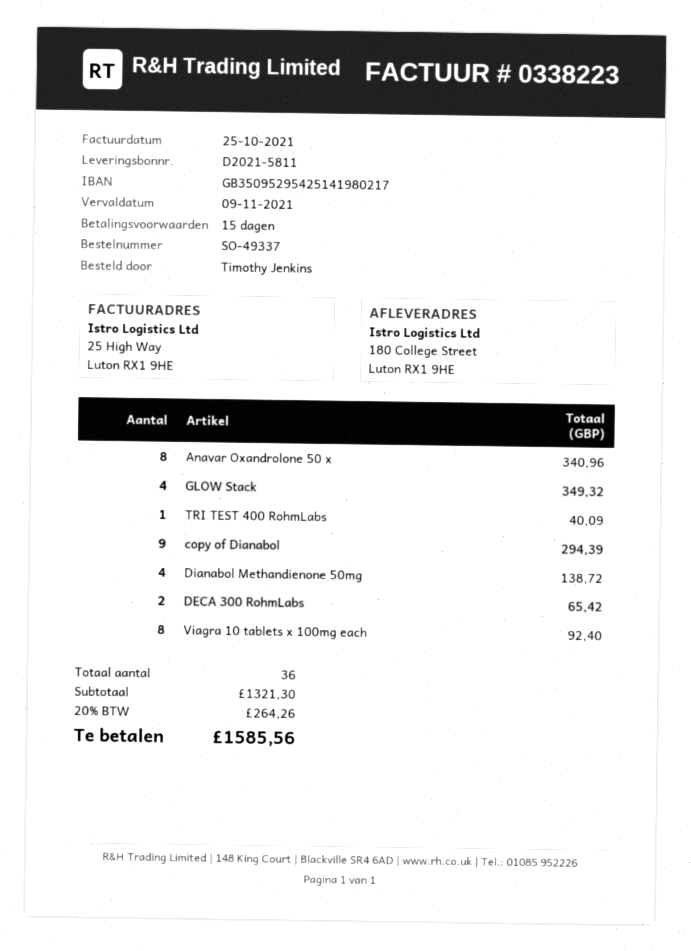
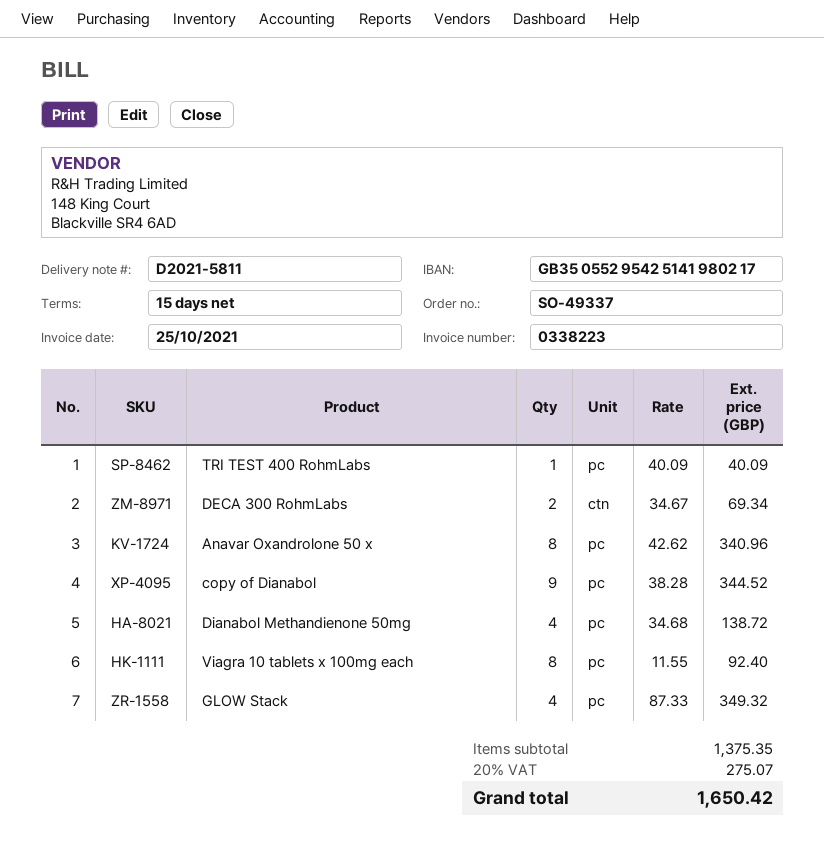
bank account: GB35095295425141980217 -> GB35055295425141980217
copy of Dianabol: 9 for 294.39 -> 9 for 344.52
DECA 300 RohmLabs: 2 for 65.42 -> 2 for 69.34
subtotal: 1321.30 -> 1375.35
tax: 20% = 264.26 -> 20% = 275.07
total: 1585.56 -> 1650.42

